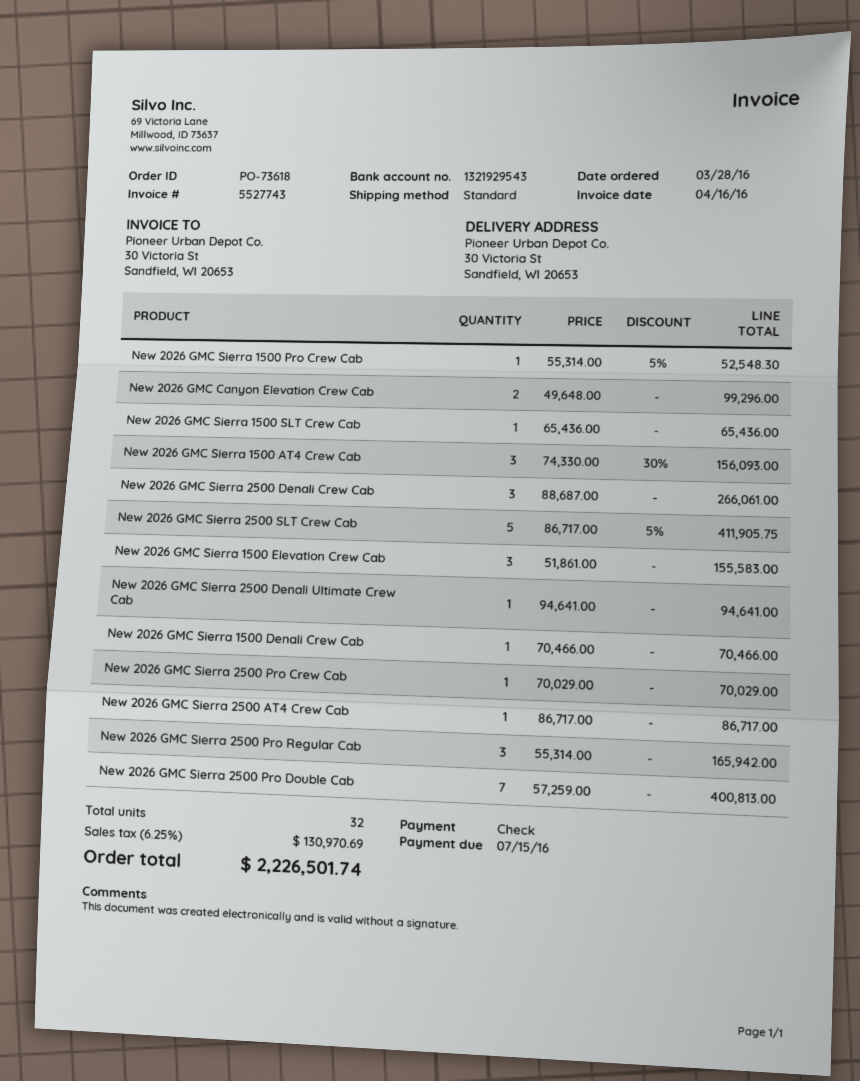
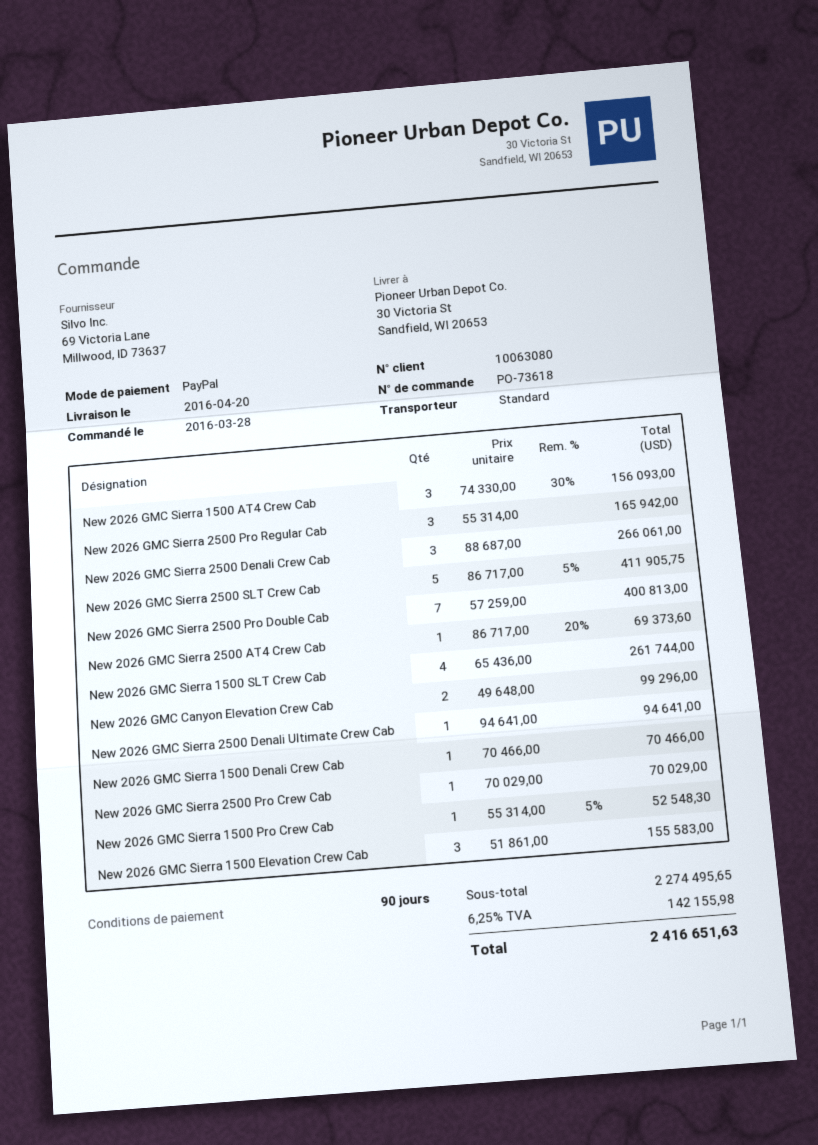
payment method: cheque -> PayPal
New 2026 GMC Sierra 1500 SLT Crew Cab: 1 x 65436.00 = 65436.00 -> 4 x 65436.00 = 261744.00
New 2026 GMC Sierra 2500 AT4 Crew Cab: 1 x 86717.00 = 86717.00 -> 1 x 86717.00 - 20% = 69373.60
tax: 6.25% = 130970.69 -> 6.25% = 142155.98
total: 2226501.74 -> 2416651.63

